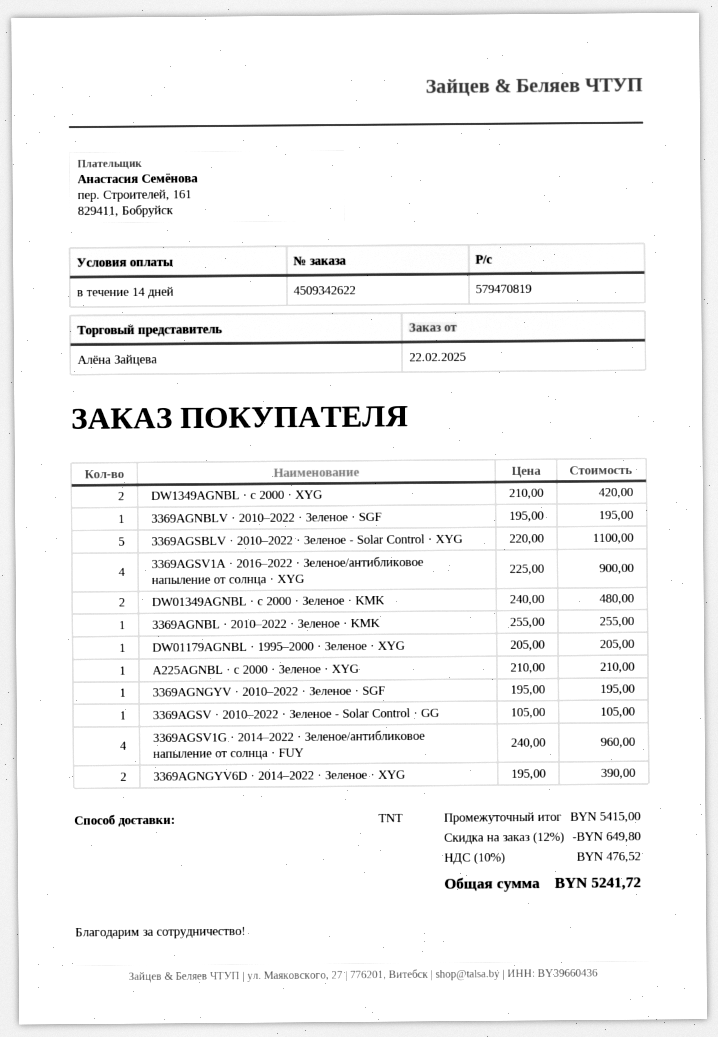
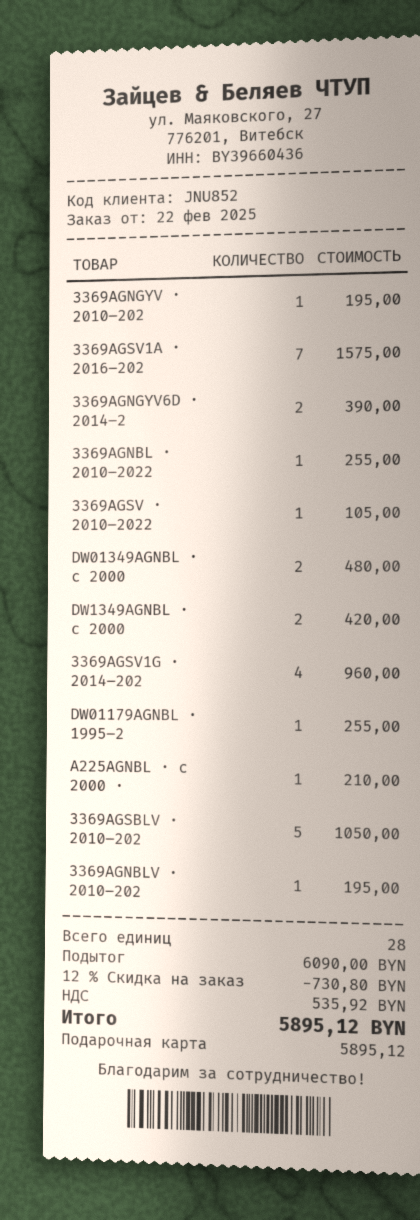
3369AGSBLV · 2010–2022 · Зеленое - Solar Control · XYG: 5 for 1100.00 -> 5 for 1050.00
3369AGSV1A · 2016–2022 · Зеленое/антибликовое напыление от солнца · XYG: 4 for 900.00 -> 7 for 1575.00
DW01179AGNBL · 1995–2000 · Зеленое · XYG: 1 for 205.00 -> 1 for 255.00
subtotal: 5415.00 -> 6090.00
discount: 12% = 649.80 -> 12% = 730.80
tax: 476.52 -> 535.92
total: 5241.72 -> 5895.12

